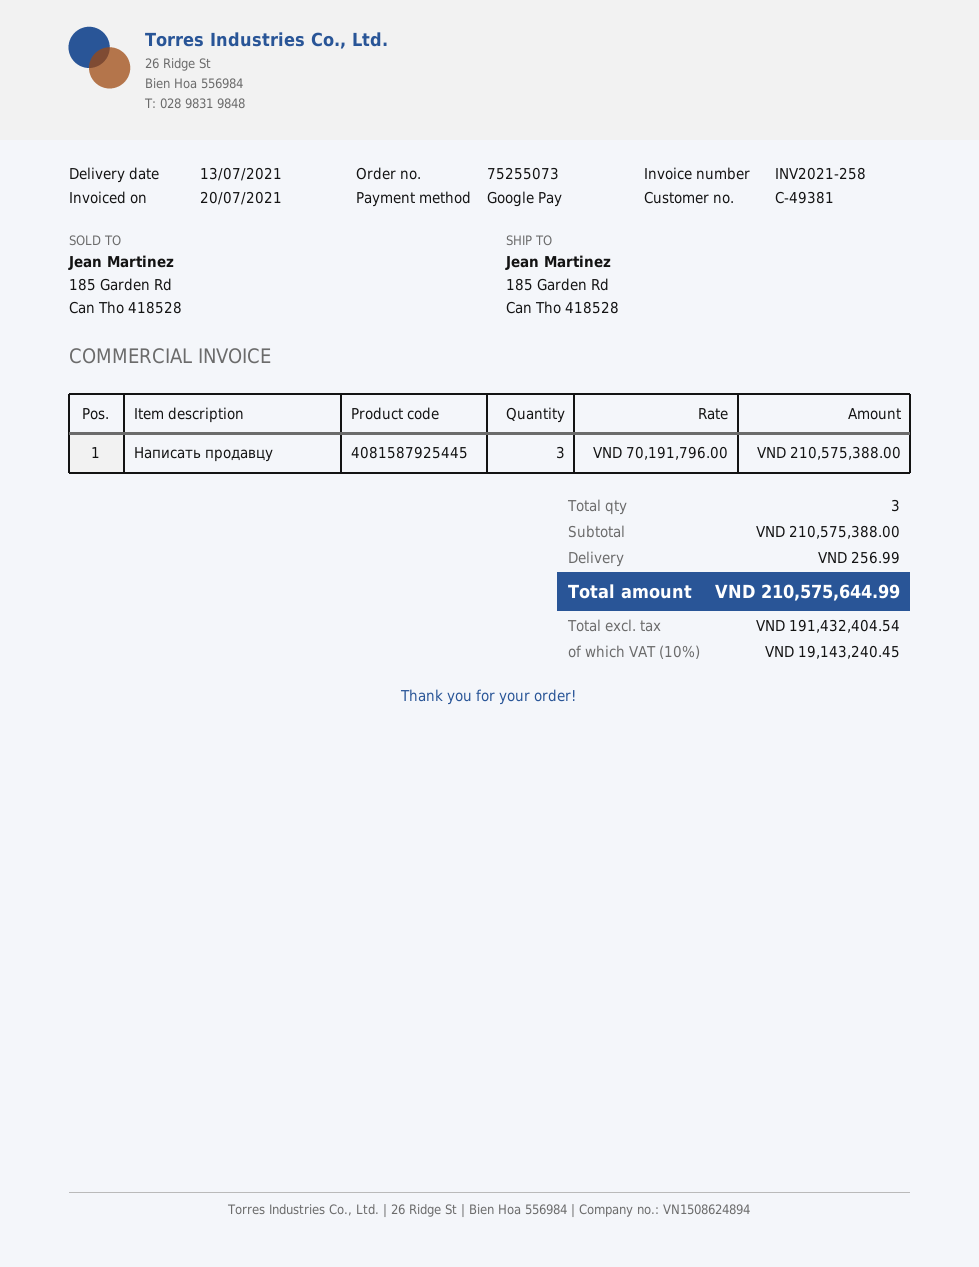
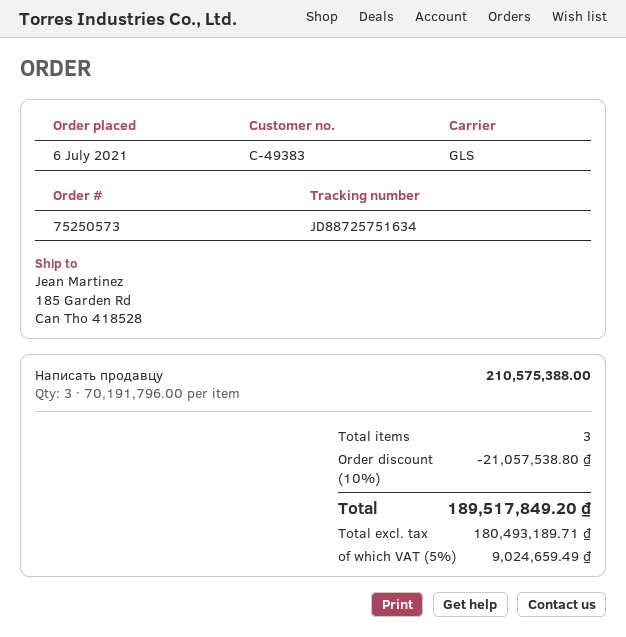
order number: 75255073 -> 75250573
customer number: C-49381 -> C-49383
discount: none -> 10% = 21057538.80
shipping: 256.99 -> none
net: 191432404.54 -> 180493189.71
tax: 10% = 19143240.45 -> 5% = 9024659.49
total: 210575644.99 -> 189517849.20

